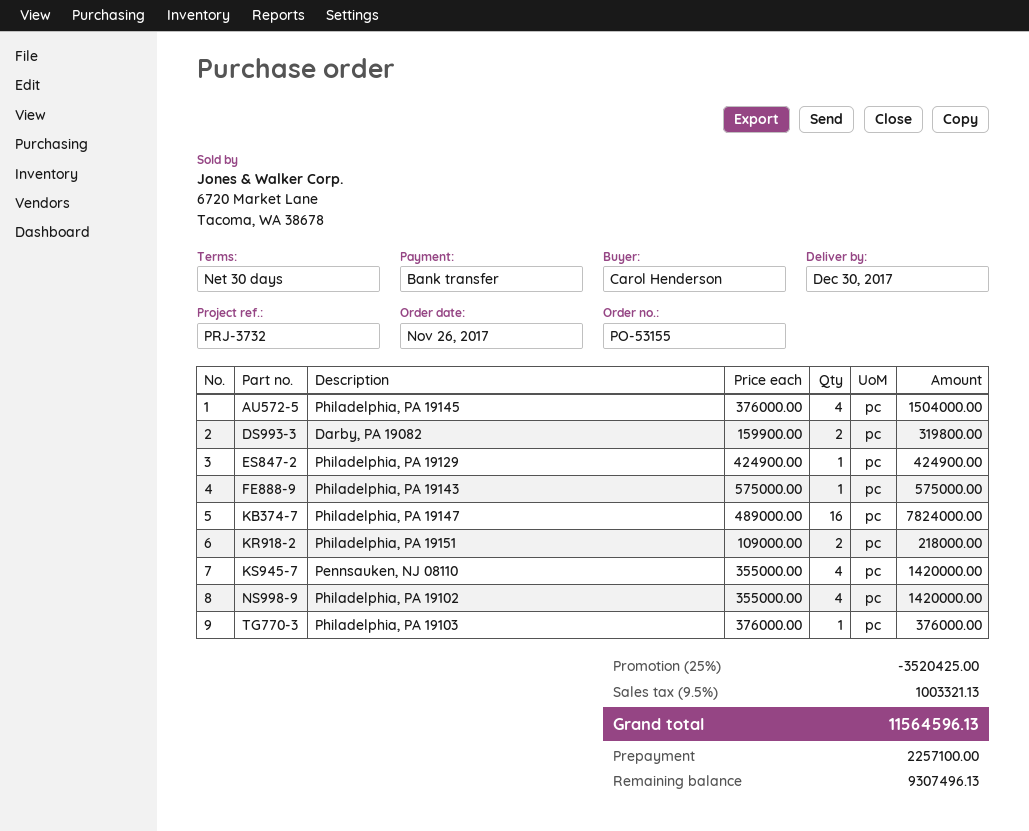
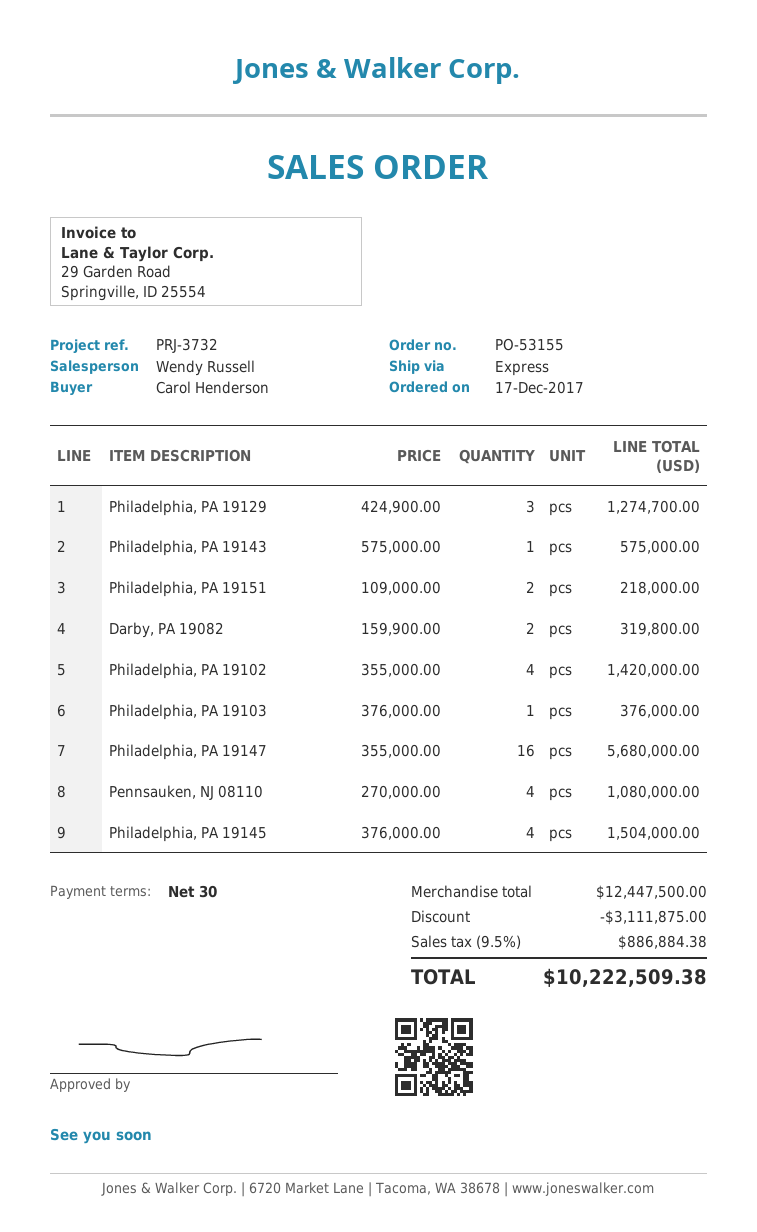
order date: 2017-11-26 -> 2017-12-17
Philadelphia, PA 19129: 1 x 424900.00 = 424900.00 -> 3 x 424900.00 = 1274700.00
Philadelphia, PA 19147: 16 x 489000.00 = 7824000.00 -> 16 x 355000.00 = 5680000.00
Pennsauken, NJ 08110: 4 x 355000.00 = 1420000.00 -> 4 x 270000.00 = 1080000.00
discount: 3520425.00 -> 3111875.00
tax: 9.5% = 1003321.13 -> 9.5% = 886884.38
total: 11564596.13 -> 10222509.38

